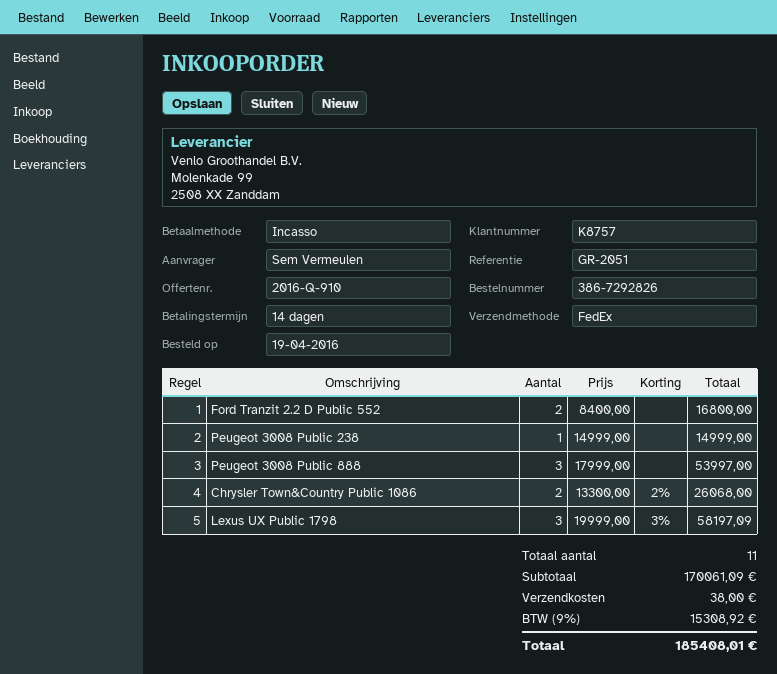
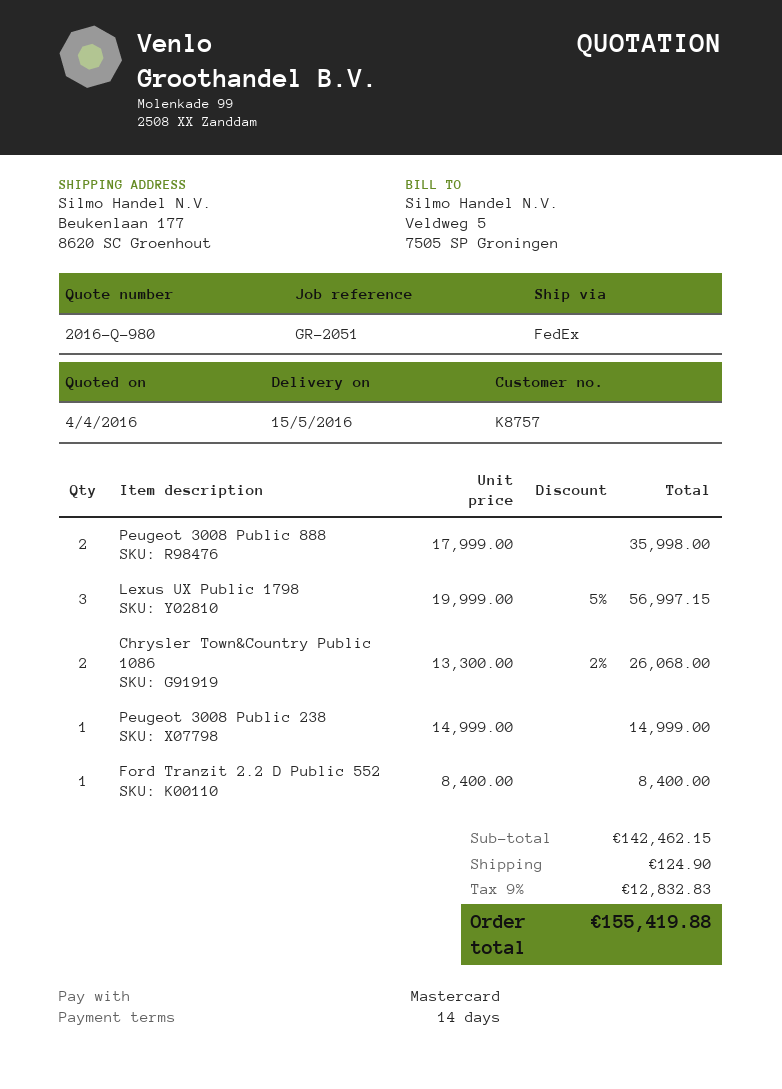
quote number: 2016-Q-910 -> 2016-Q-980
payment method: direct debit -> Mastercard
Ford Tranzit 2.2 D Public 552: 2 x 8400.00 = 16800.00 -> 1 x 8400.00 = 8400.00
Peugeot 3008 Public 888: 3 x 17999.00 = 53997.00 -> 2 x 17999.00 = 35998.00
Lexus UX Public 1798: 3 x 19999.00 - 3% = 58197.09 -> 3 x 19999.00 - 5% = 56997.15
subtotal: 170061.09 -> 142462.15
shipping: 38.00 -> 124.90
tax: 9% = 15308.92 -> 9% = 12832.83
total: 185408.01 -> 155419.88

